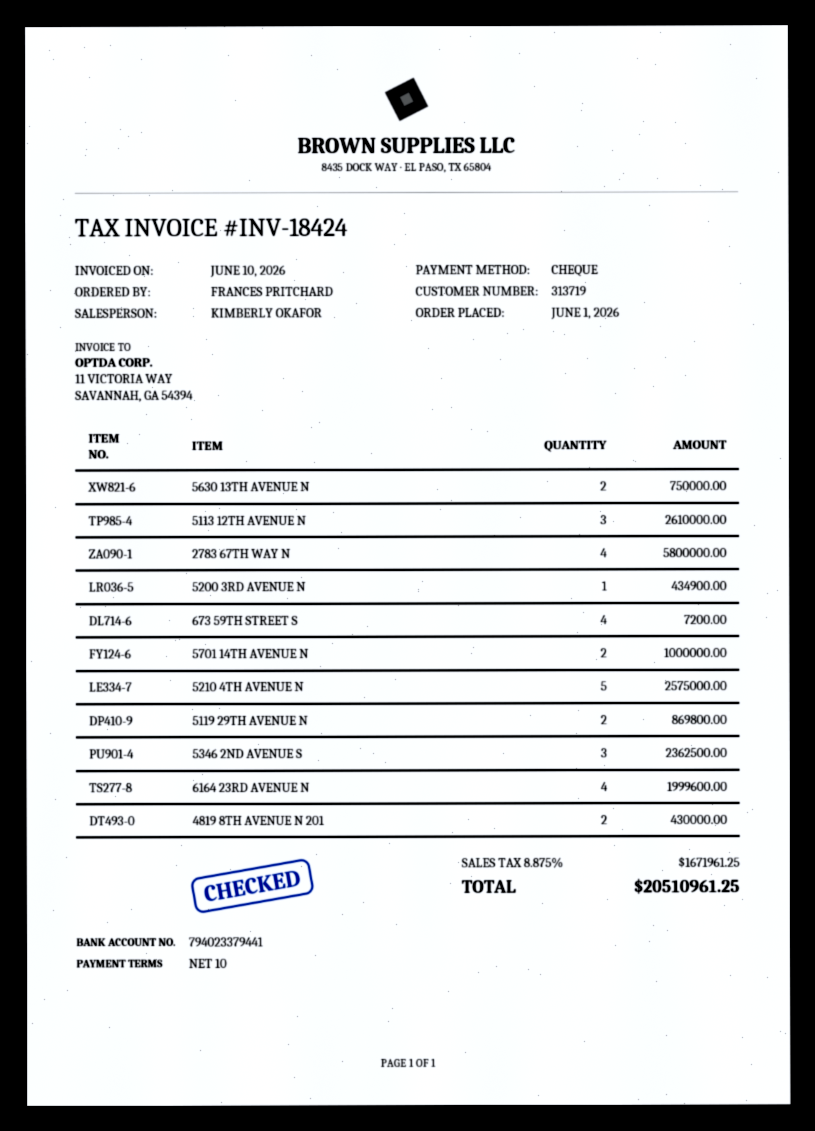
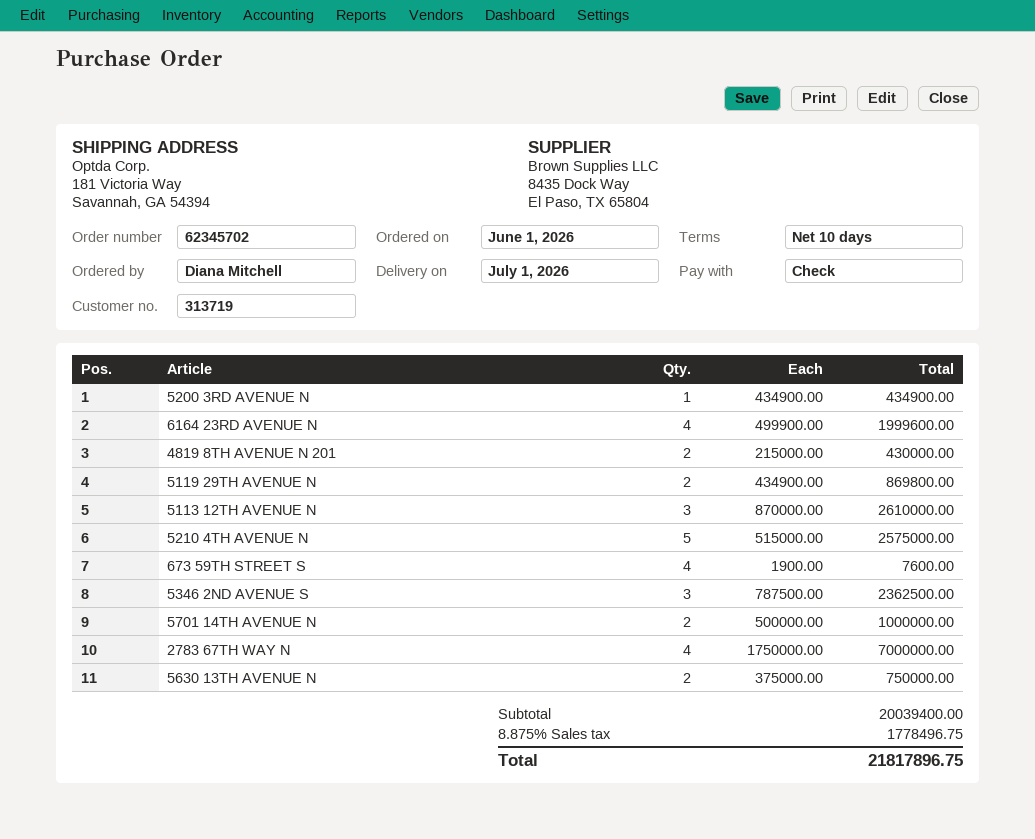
ordered by: FRANCES PRITCHARD -> Diana Mitchell
2783 67TH WAY N: 4 for 5800000.00 -> 4 for 7000000.00
673 59TH STREET S: 4 for 7200.00 -> 4 for 7600.00
tax: 8.875% = 1671961.25 -> 8.875% = 1778496.75
total: 20510961.25 -> 21817896.75

